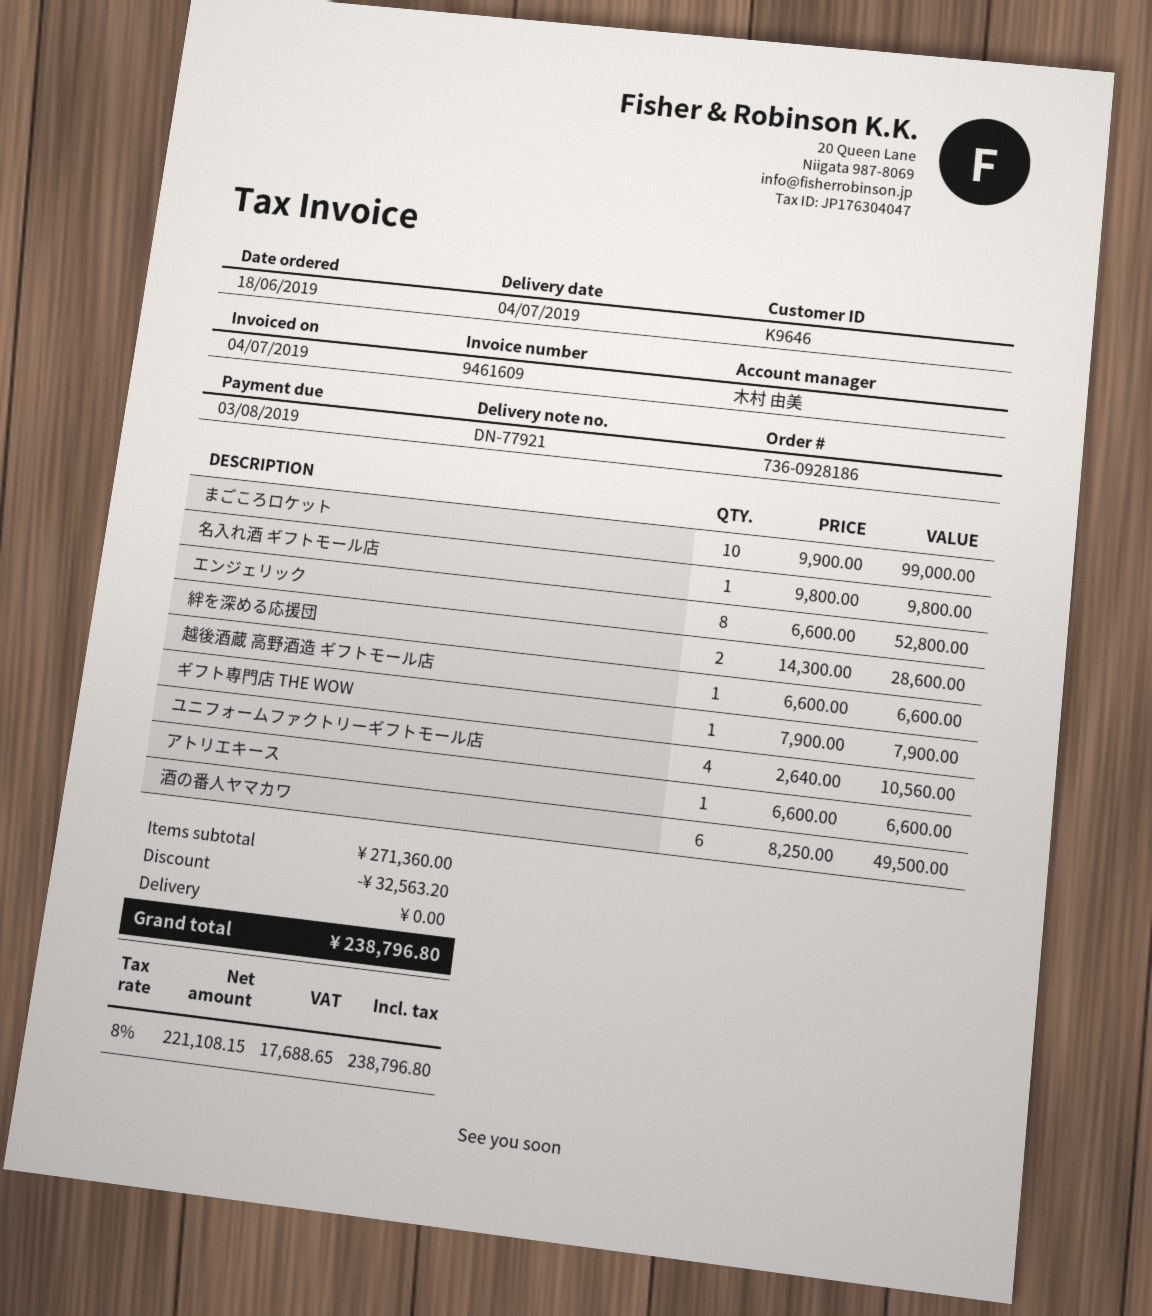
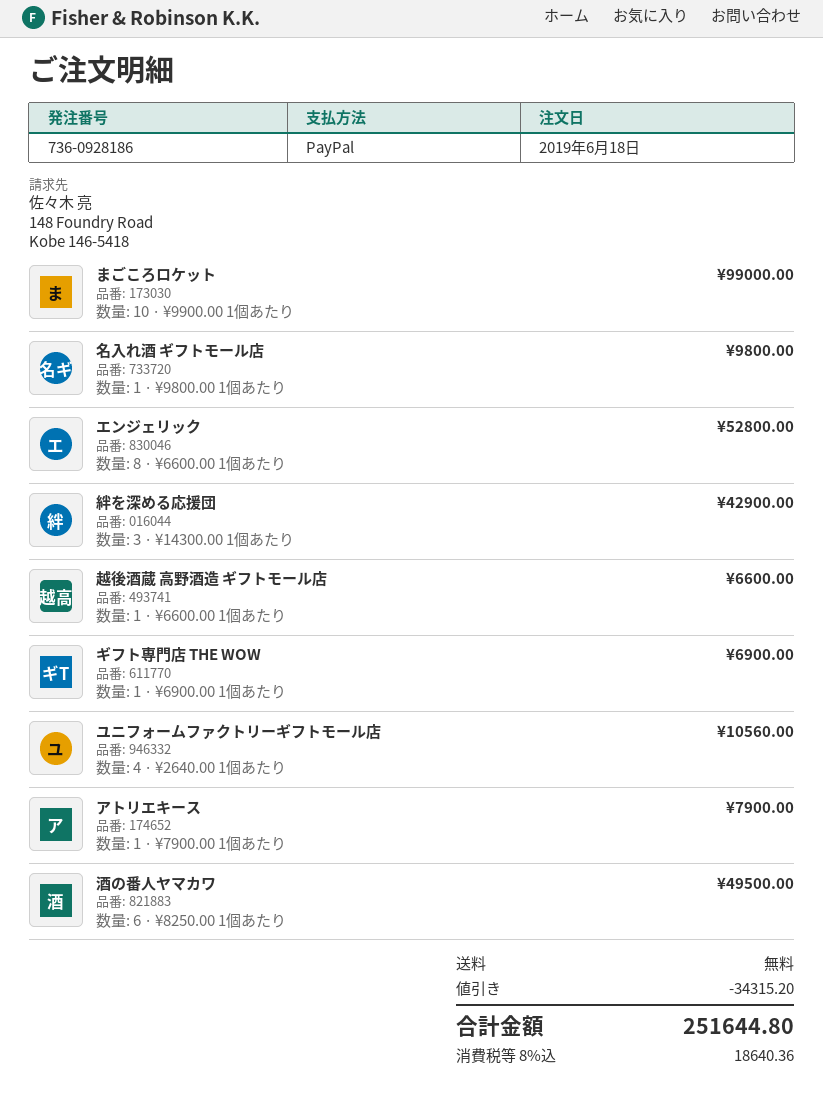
絆を深める応援団: 2 x 14300.00 = 28600.00 -> 3 x 14300.00 = 42900.00
ギフト専門店 THE WOW: 1 x 7900.00 = 7900.00 -> 1 x 6900.00 = 6900.00
アトリエキース: 1 x 6600.00 = 6600.00 -> 1 x 7900.00 = 7900.00
discount: 32563.20 -> 34315.20
tax: 8% = 17688.65 -> 8% = 18640.36
total: 238796.80 -> 251644.80

